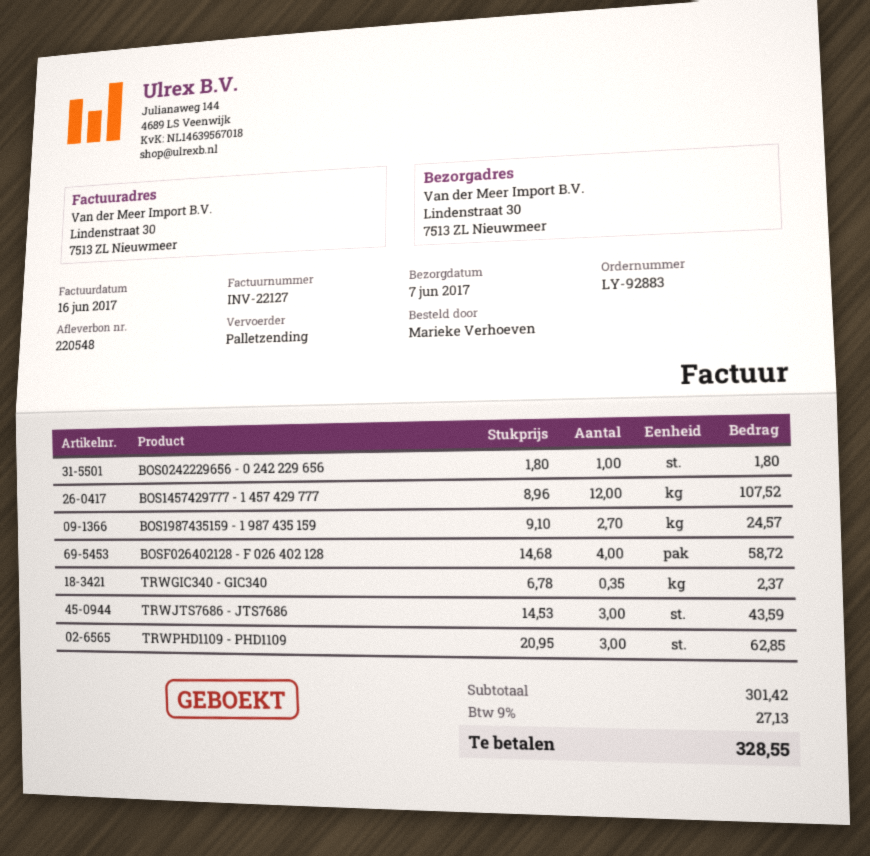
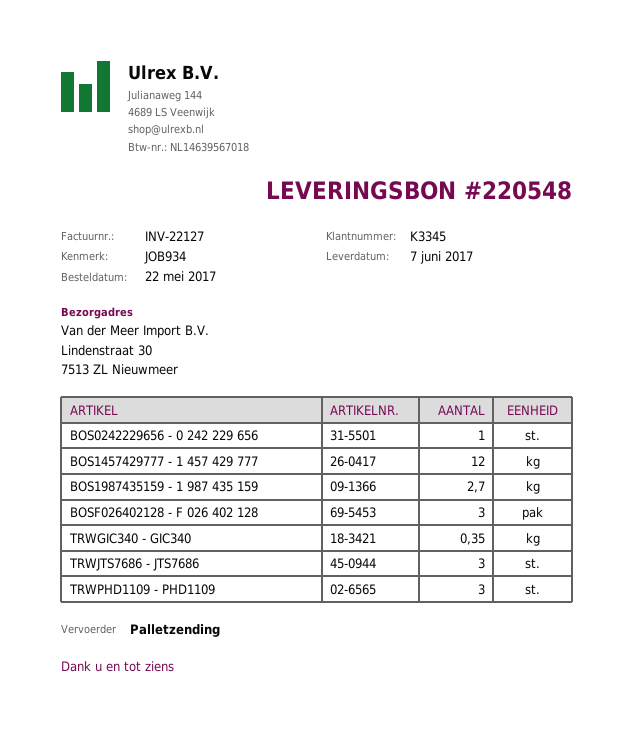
BOSF026402128 - F 026 402 128: 4 -> 3

